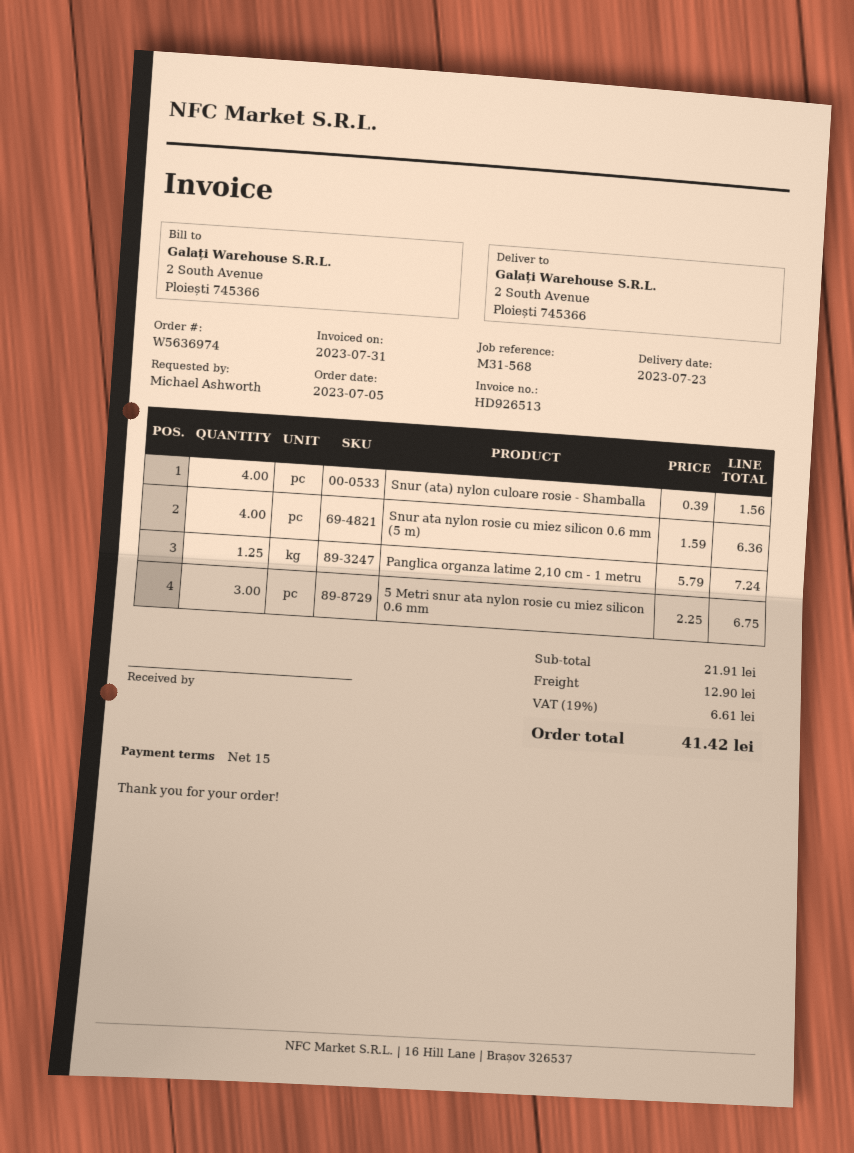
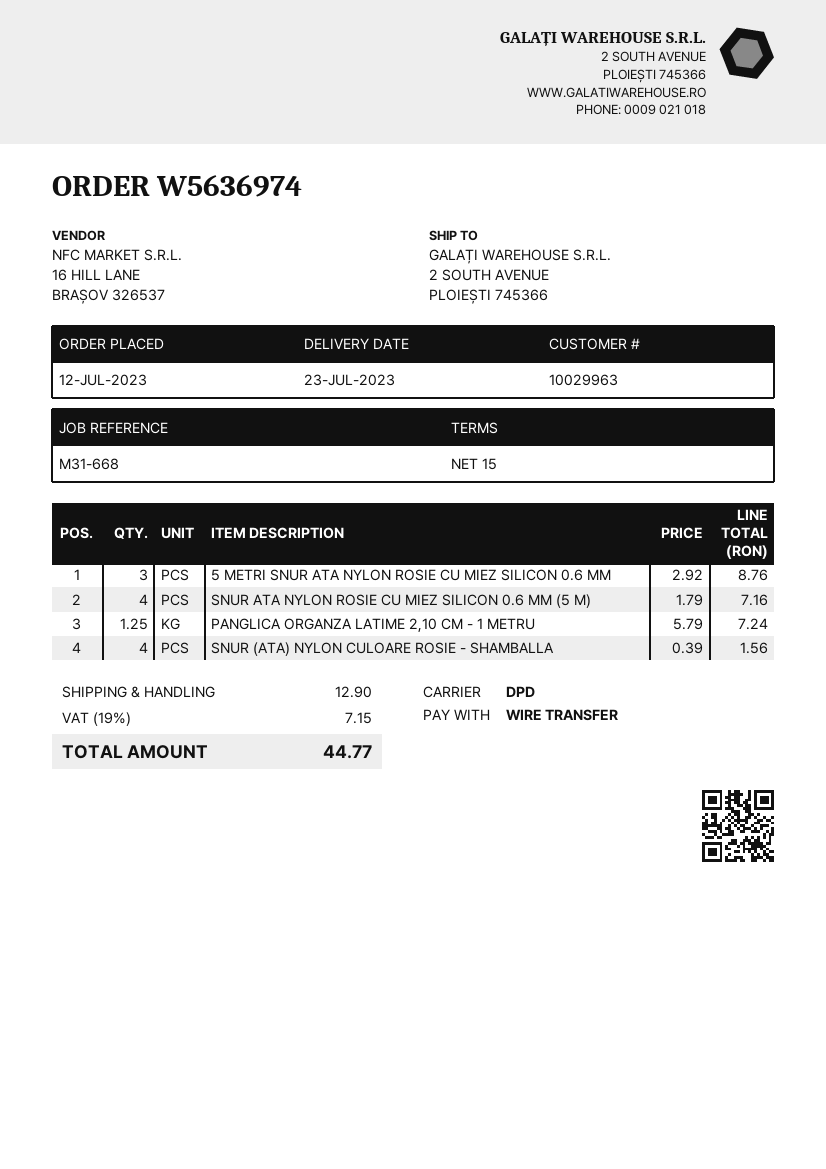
order date: 2023-07-05 -> 2023-07-12
reference: M31-568 -> M31-668
Snur ata nylon rosie cu miez silicon 0.6 mm (5 m): 4 x 1.59 = 6.36 -> 4 x 1.79 = 7.16
5 Metri snur ata nylon rosie cu miez silicon 0.6 mm: 3 x 2.25 = 6.75 -> 3 x 2.92 = 8.76
tax: 19% = 6.61 -> 19% = 7.15
total: 41.42 -> 44.77

